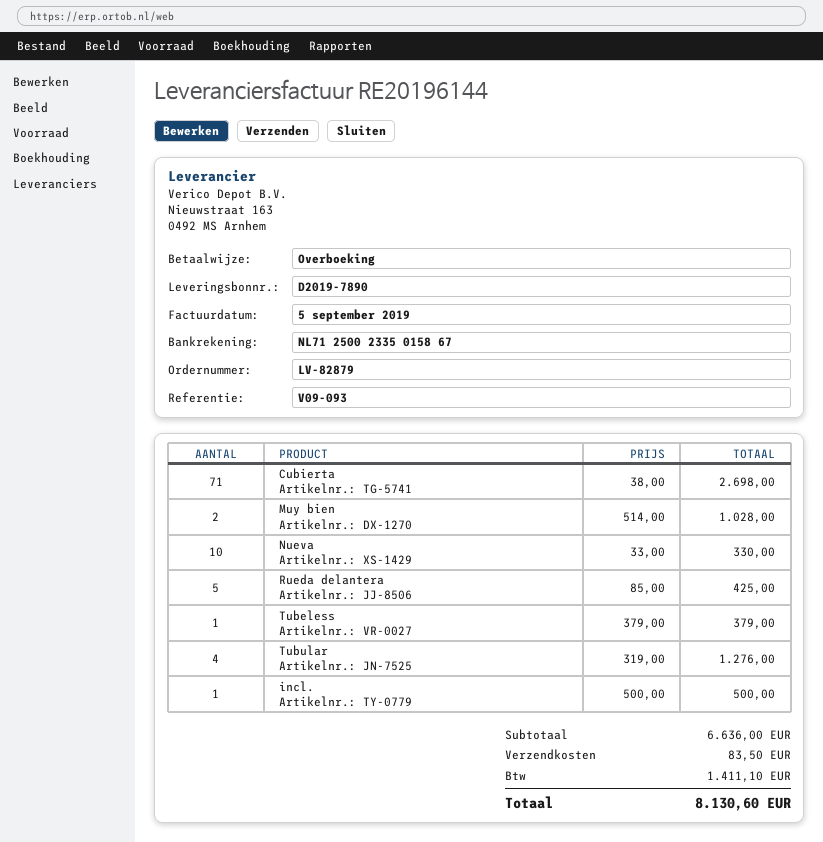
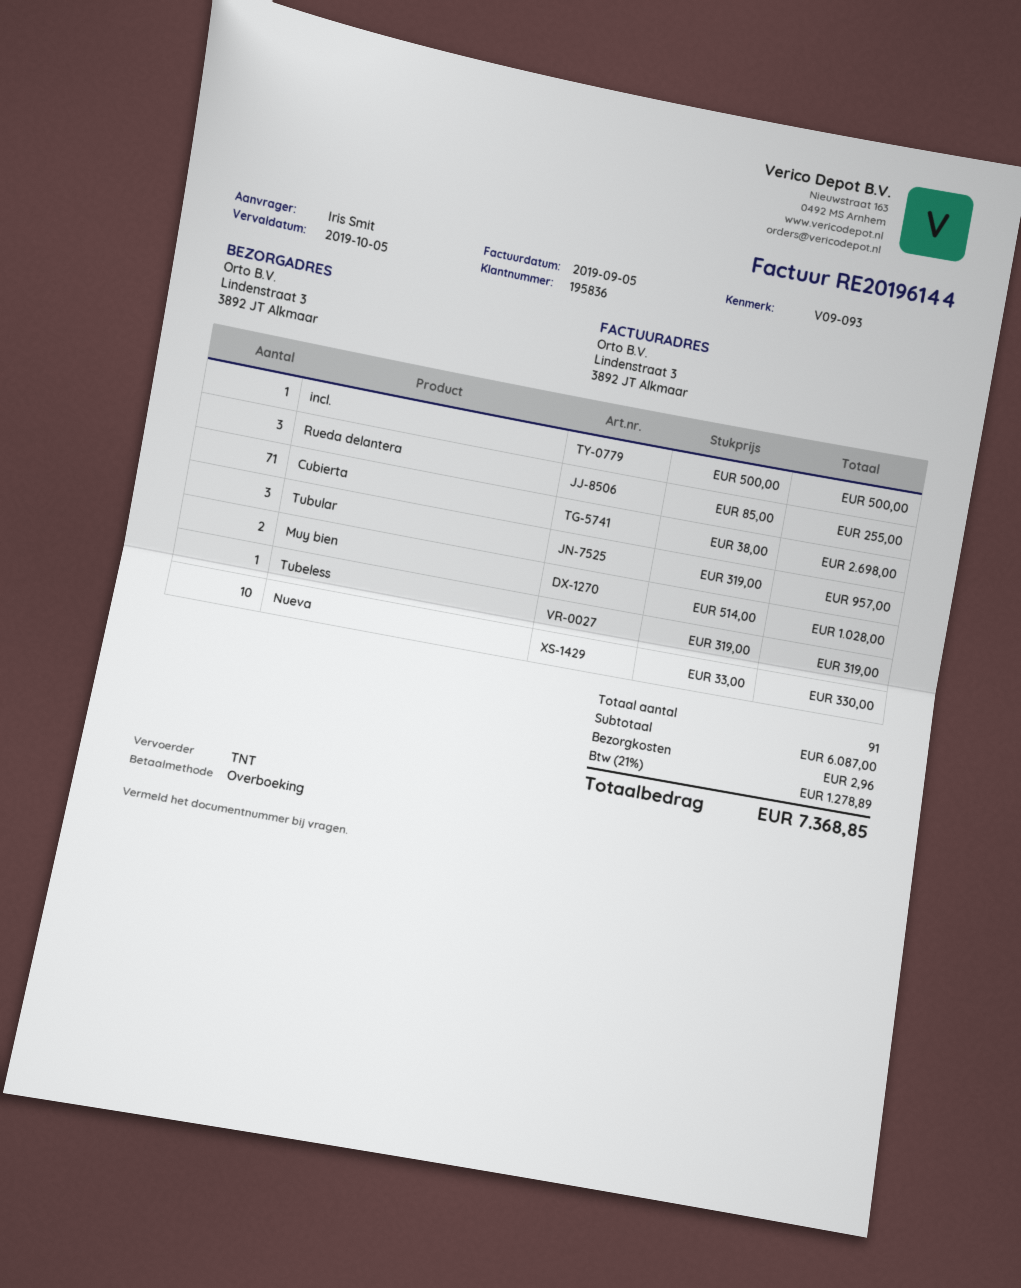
Rueda delantera: 5 x 85.00 = 425.00 -> 3 x 85.00 = 255.00
Tubeless: 1 x 379.00 = 379.00 -> 1 x 319.00 = 319.00
Tubular: 4 x 319.00 = 1276.00 -> 3 x 319.00 = 957.00
subtotal: 6636.00 -> 6087.00
shipping: 83.50 -> 2.96
tax: 1411.10 -> 1278.89
total: 8130.60 -> 7368.85

